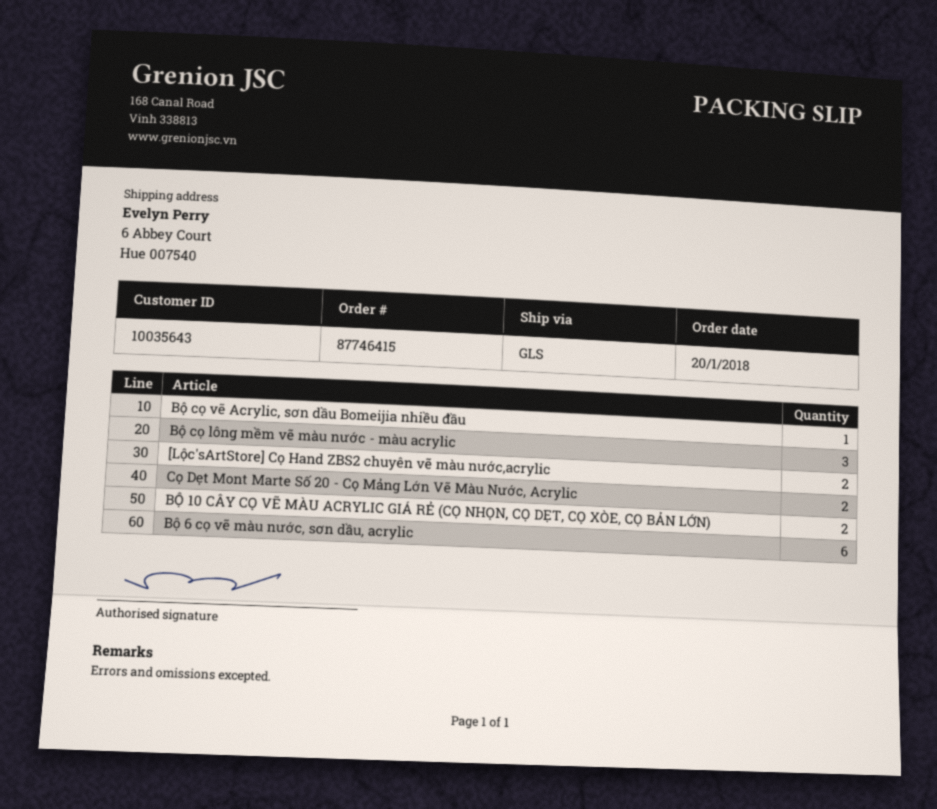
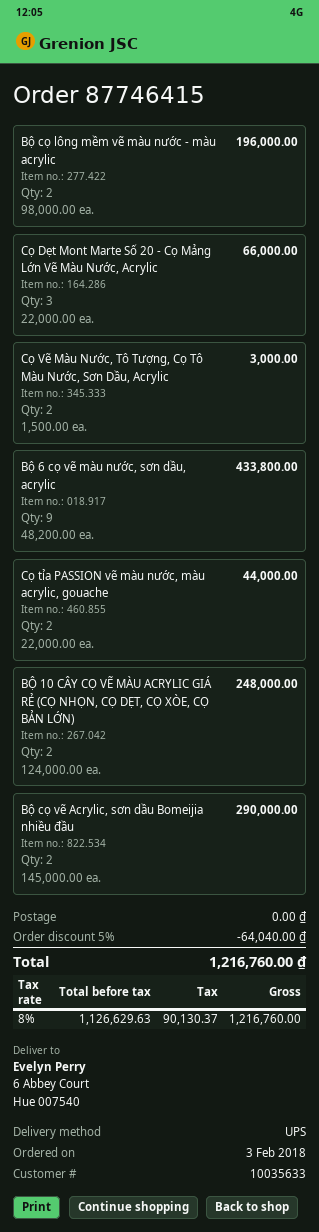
order date: 2018-01-20 -> 2018-02-03
customer number: 10035643 -> 10035633
shipping method: GLS -> UPS
Bộ cọ vẽ Acrylic, sơn dầu Bomeijia nhiều đầu: 1 -> 2
Bộ cọ lông mềm vẽ màu nước - màu acrylic: 3 -> 2
[Lộc'sArtStore] Cọ Hand ZBS2 chuyên vẽ màu nước,acrylic: 2 -> none
Cọ Dẹt Mont Marte Số 20 - Cọ Mảng Lớn Vẽ Màu Nước, Acrylic: 2 -> 3
Bộ 6 cọ vẽ màu nước, sơn dầu, acrylic: 6 -> 9
Cọ Vẽ Màu Nước, Tô Tượng, Cọ Tô Màu Nước, Sơn Dầu, Acrylic: none -> 2
Cọ tỉa PASSION vẽ màu nước, màu acrylic, gouache: none -> 2

